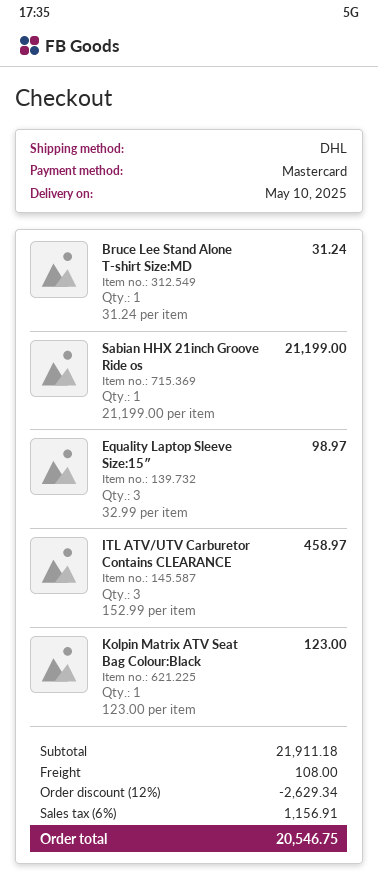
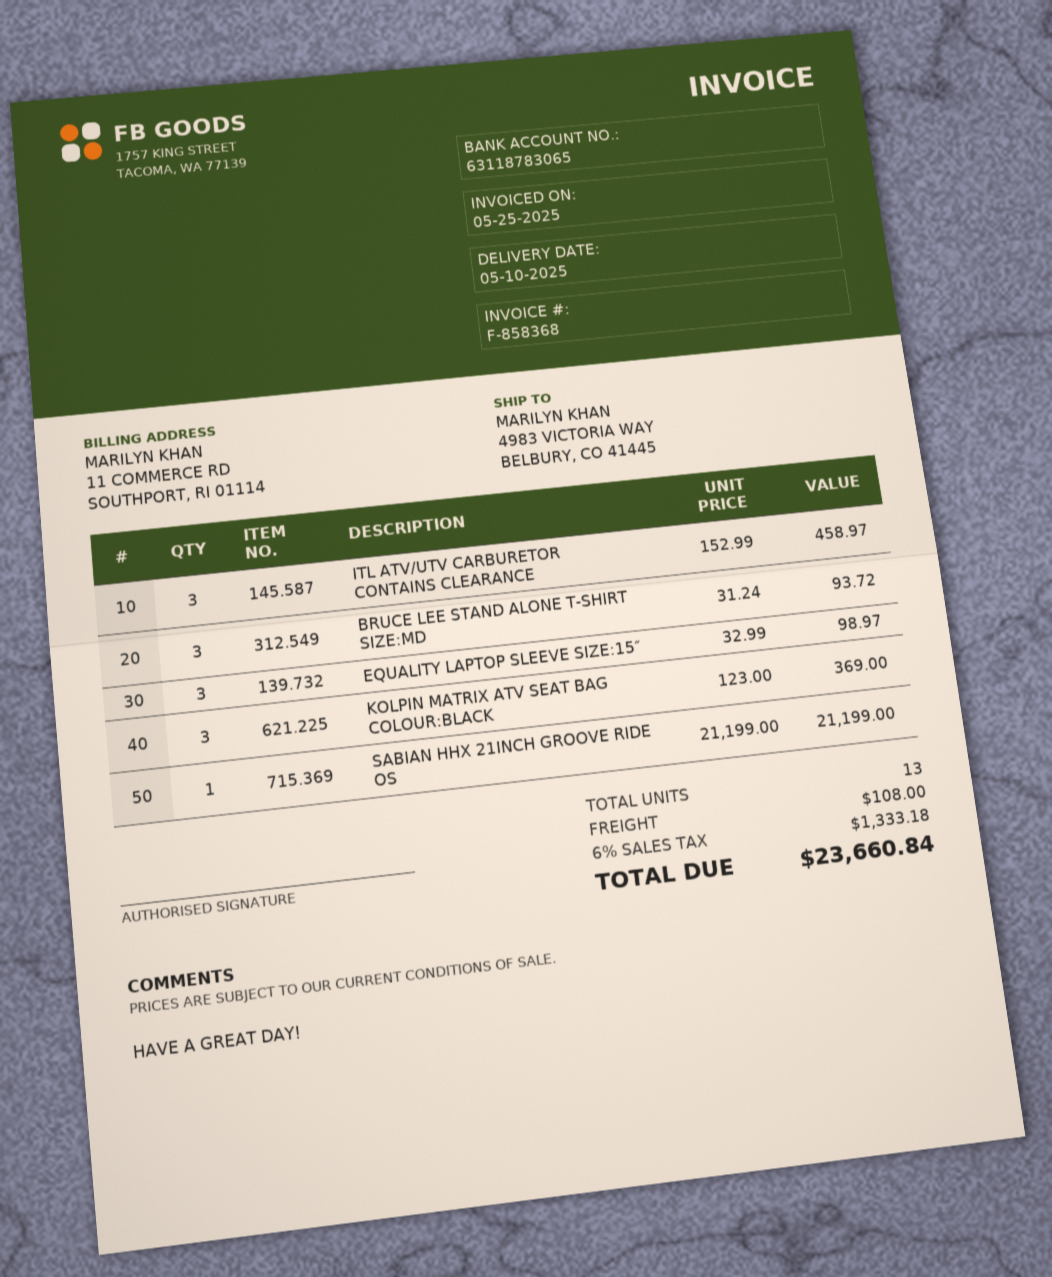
Bruce Lee Stand Alone T-shirt Size:MD: 1 x 31.24 = 31.24 -> 3 x 31.24 = 93.72
Kolpin Matrix ATV Seat Bag Colour:Black: 1 x 123.00 = 123.00 -> 3 x 123.00 = 369.00
discount: 12% = 2629.34 -> none
tax: 6% = 1156.91 -> 6% = 1333.18
total: 20546.75 -> 23660.84

